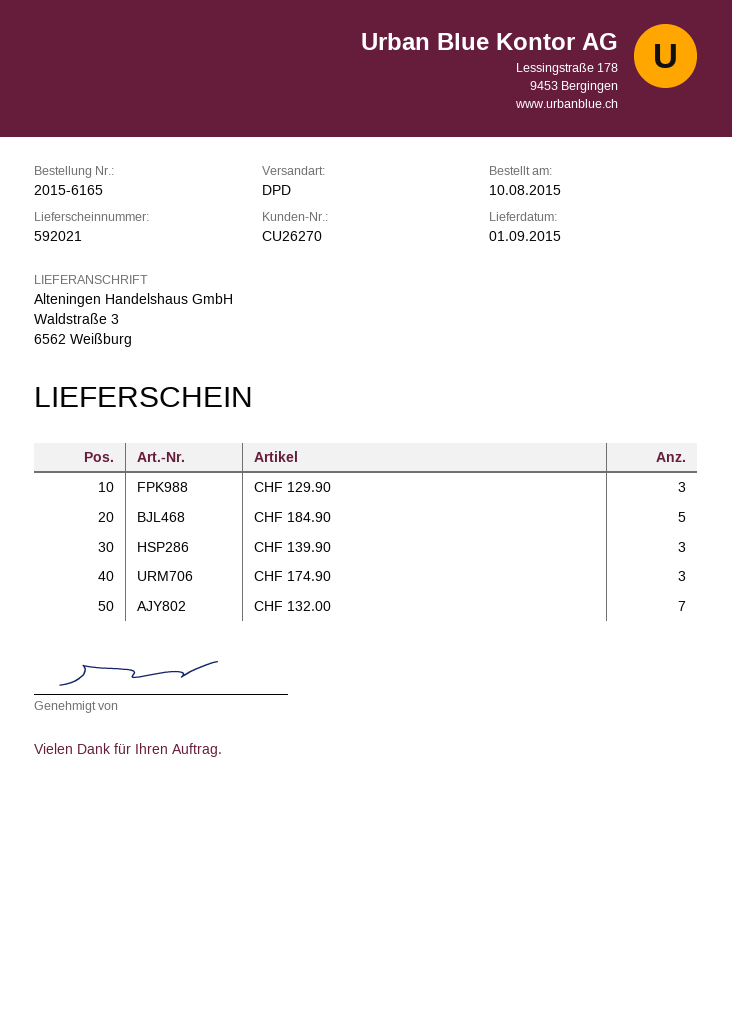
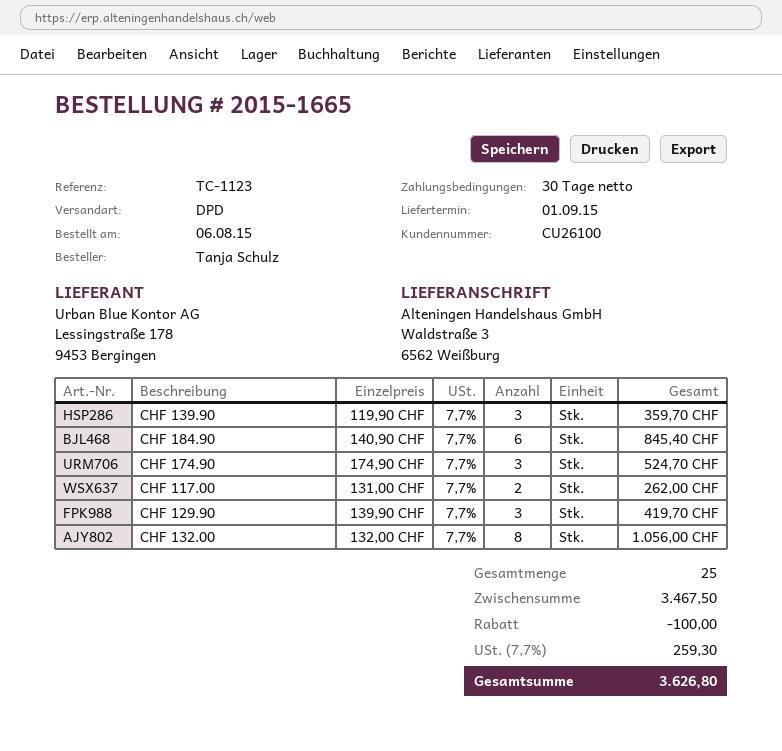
order number: 2015-6165 -> 2015-1665
order date: 2015-08-10 -> 2015-08-06
customer number: CU26270 -> CU26100
CHF 184.90: 5 -> 6
CHF 132.00: 7 -> 8
CHF 117.00: none -> 2

